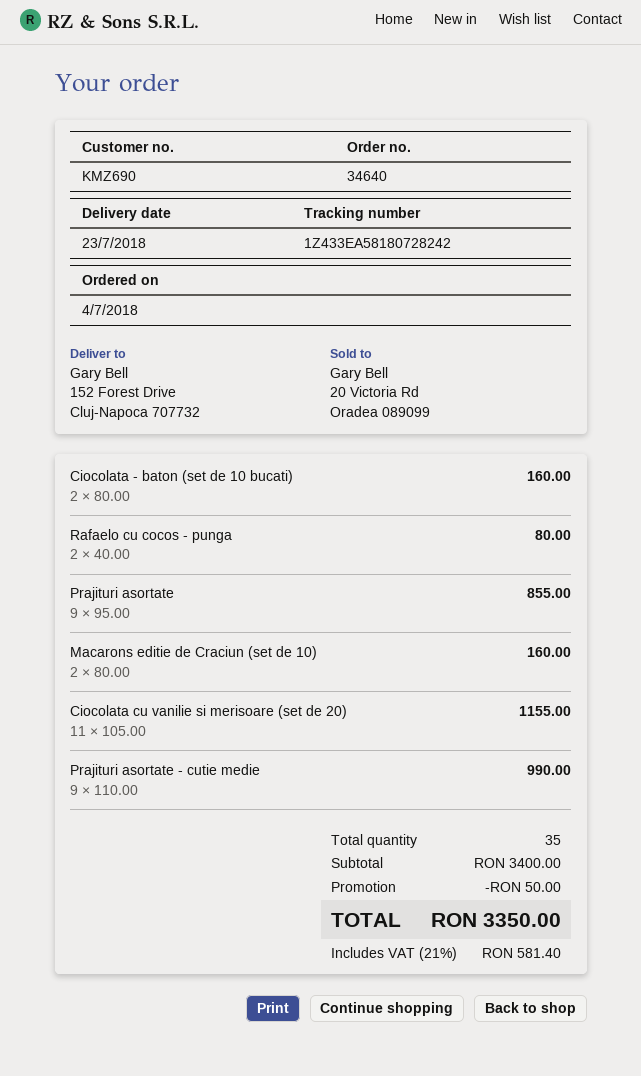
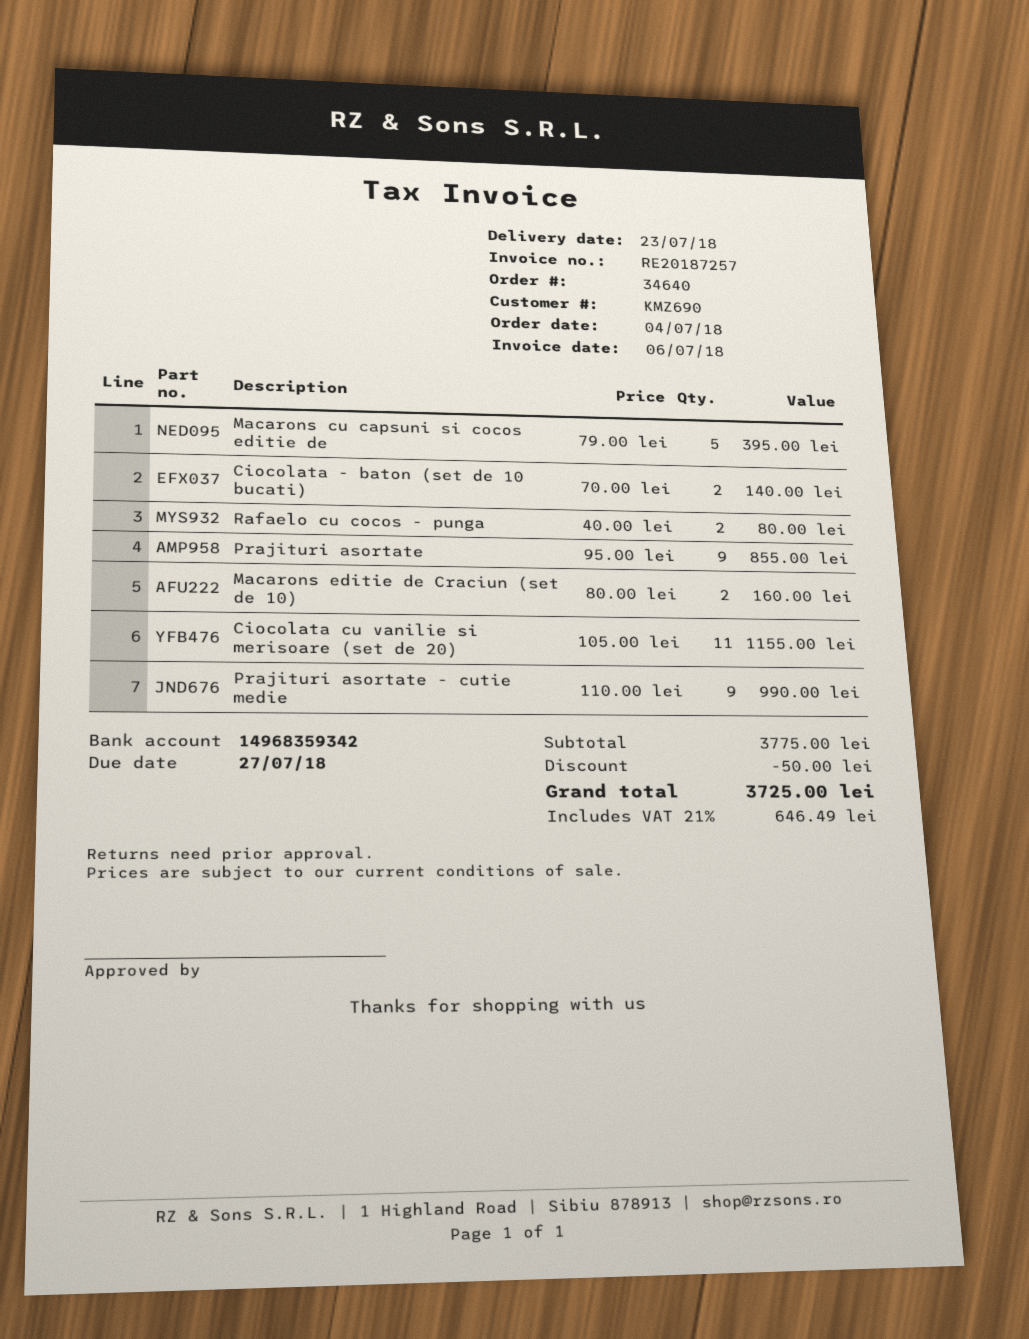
Ciocolata - baton (set de 10 bucati): 2 x 80.00 = 160.00 -> 2 x 70.00 = 140.00
Macarons cu capsuni si cocos editie de: none -> 5 x 79.00 = 395.00
subtotal: 3400.00 -> 3775.00
tax: 21% = 581.40 -> 21% = 646.49
total: 3350.00 -> 3725.00

